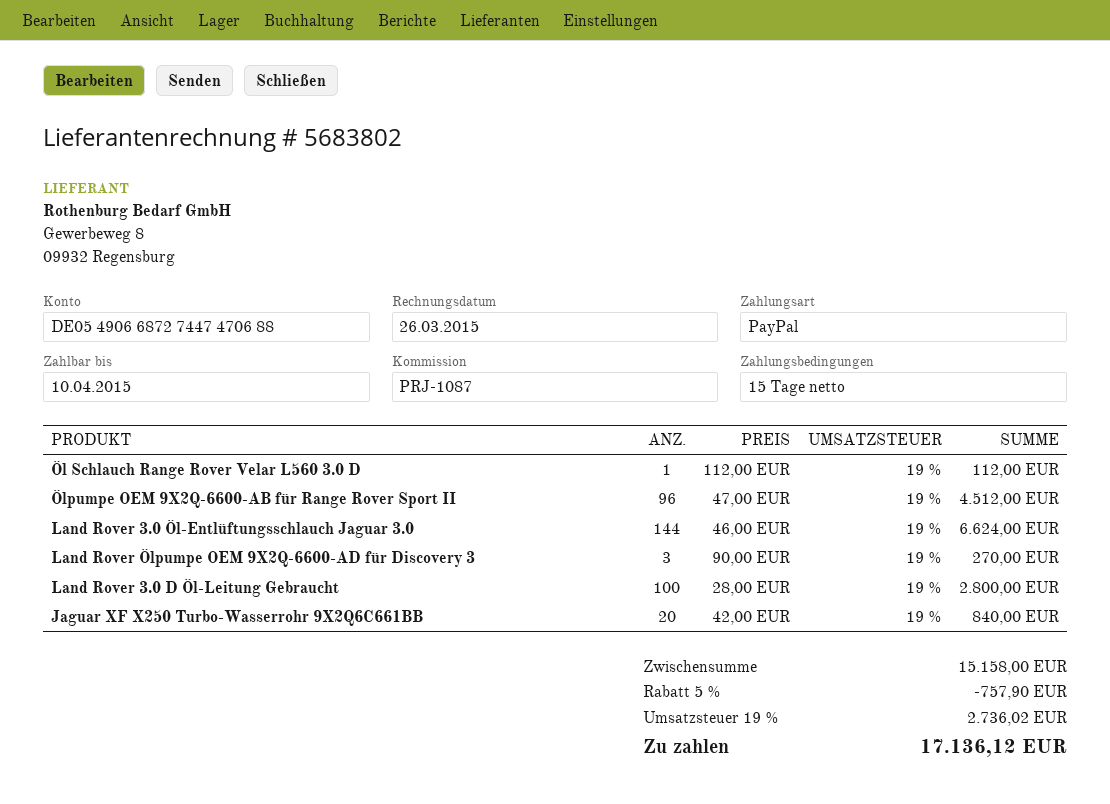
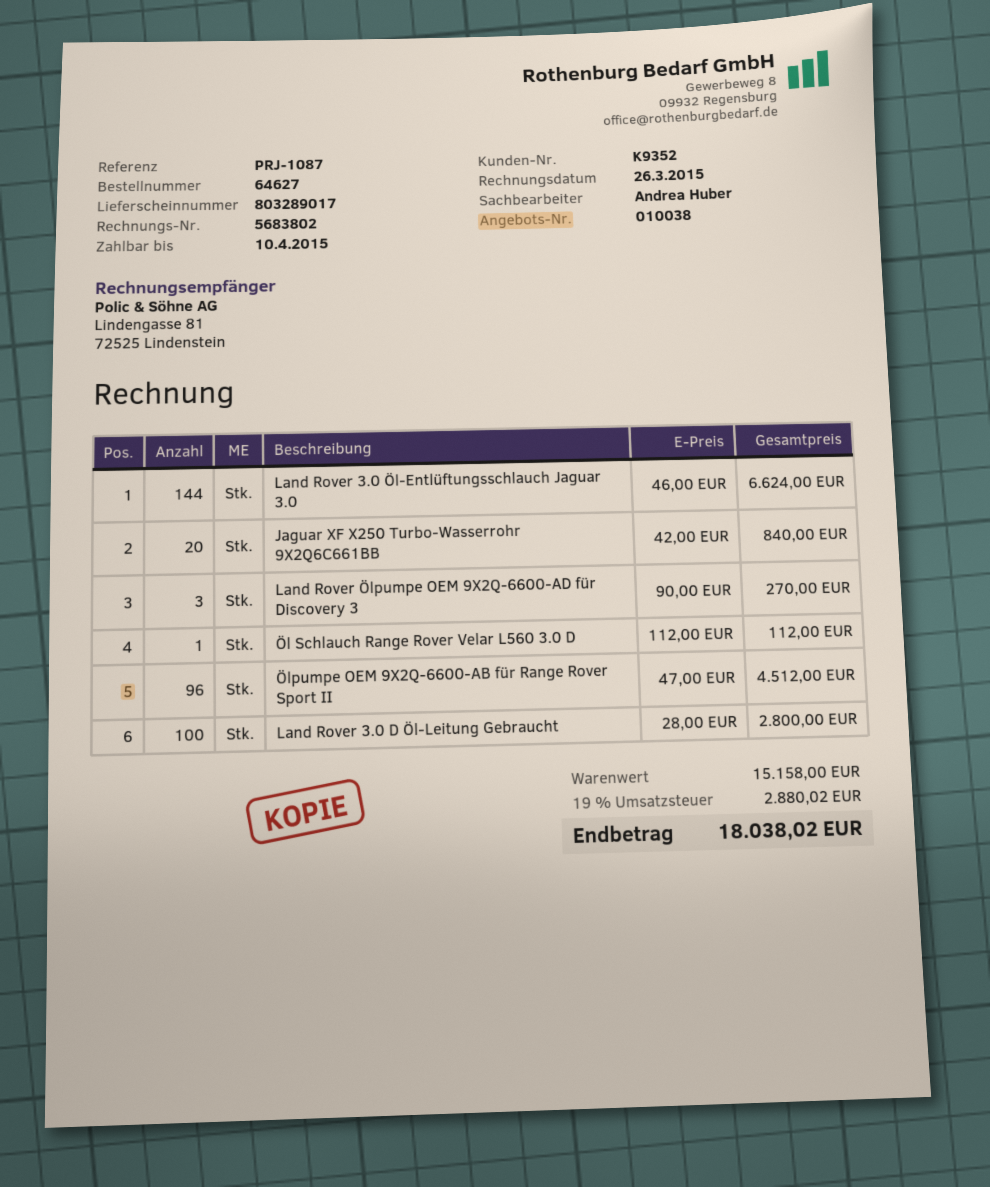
discount: 5% = 757.90 -> none
tax: 19% = 2736.02 -> 19% = 2880.02
total: 17136.12 -> 18038.02

